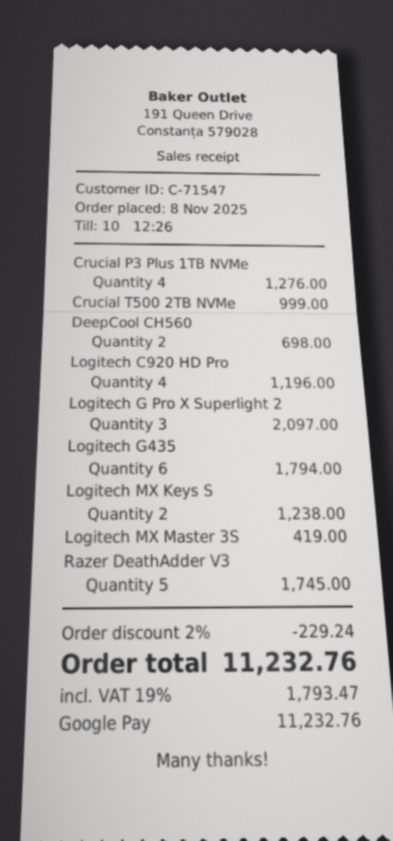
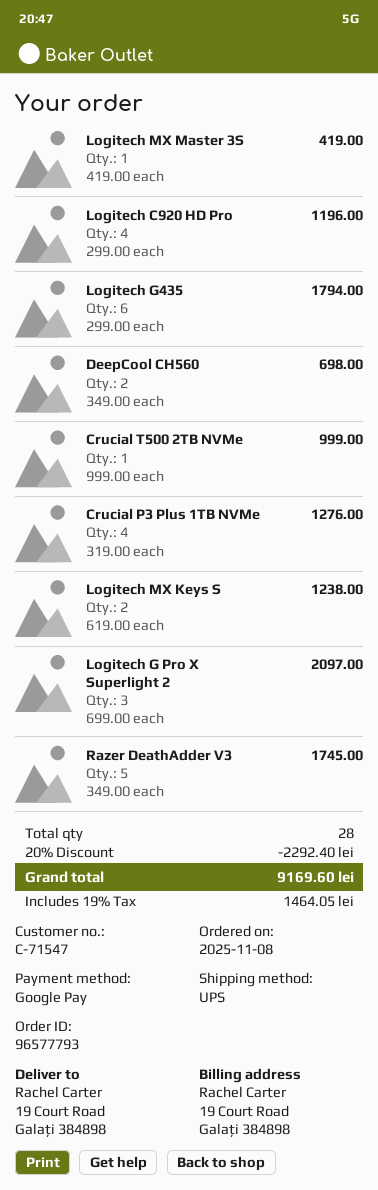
discount: 2% = 229.24 -> 20% = 2292.40
tax: 19% = 1793.47 -> 19% = 1464.05
total: 11232.76 -> 9169.60

